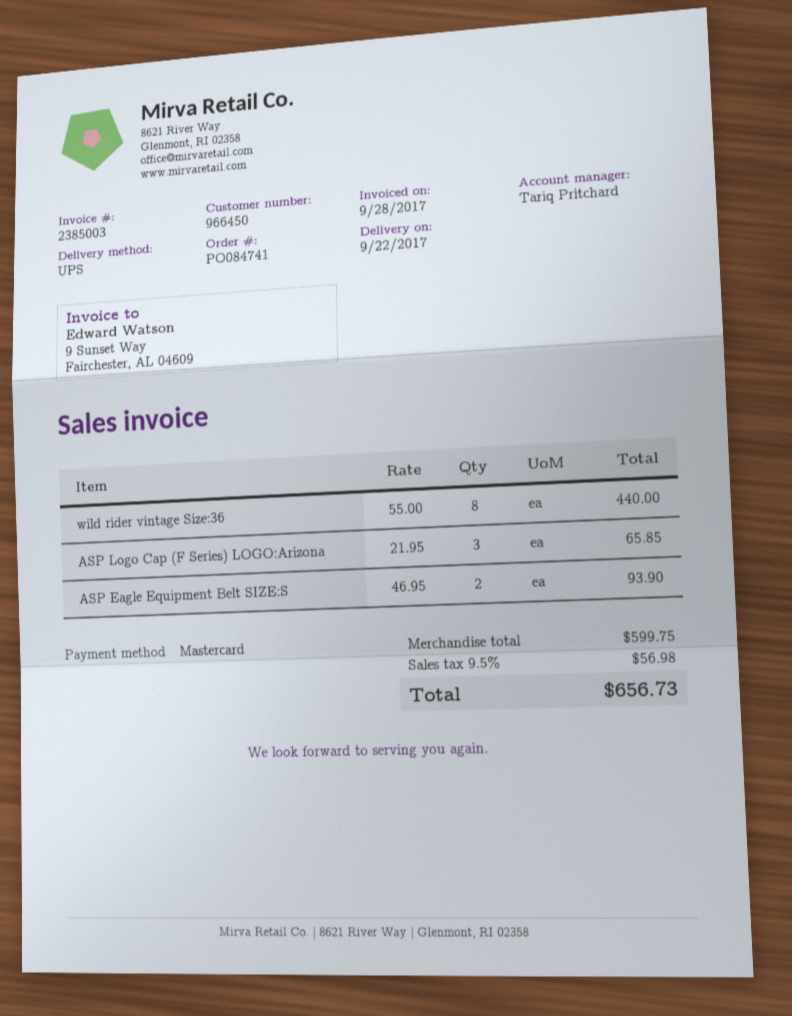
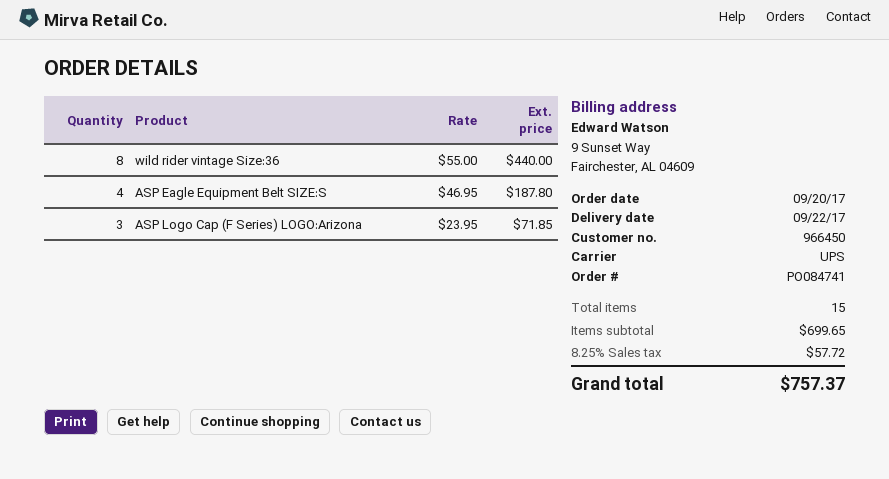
ASP Logo Cap (F Series) LOGO:Arizona: 3 x 21.95 = 65.85 -> 3 x 23.95 = 71.85
ASP Eagle Equipment Belt SIZE:S: 2 x 46.95 = 93.90 -> 4 x 46.95 = 187.80
subtotal: 599.75 -> 699.65
tax: 9.5% = 56.98 -> 8.25% = 57.72
total: 656.73 -> 757.37

